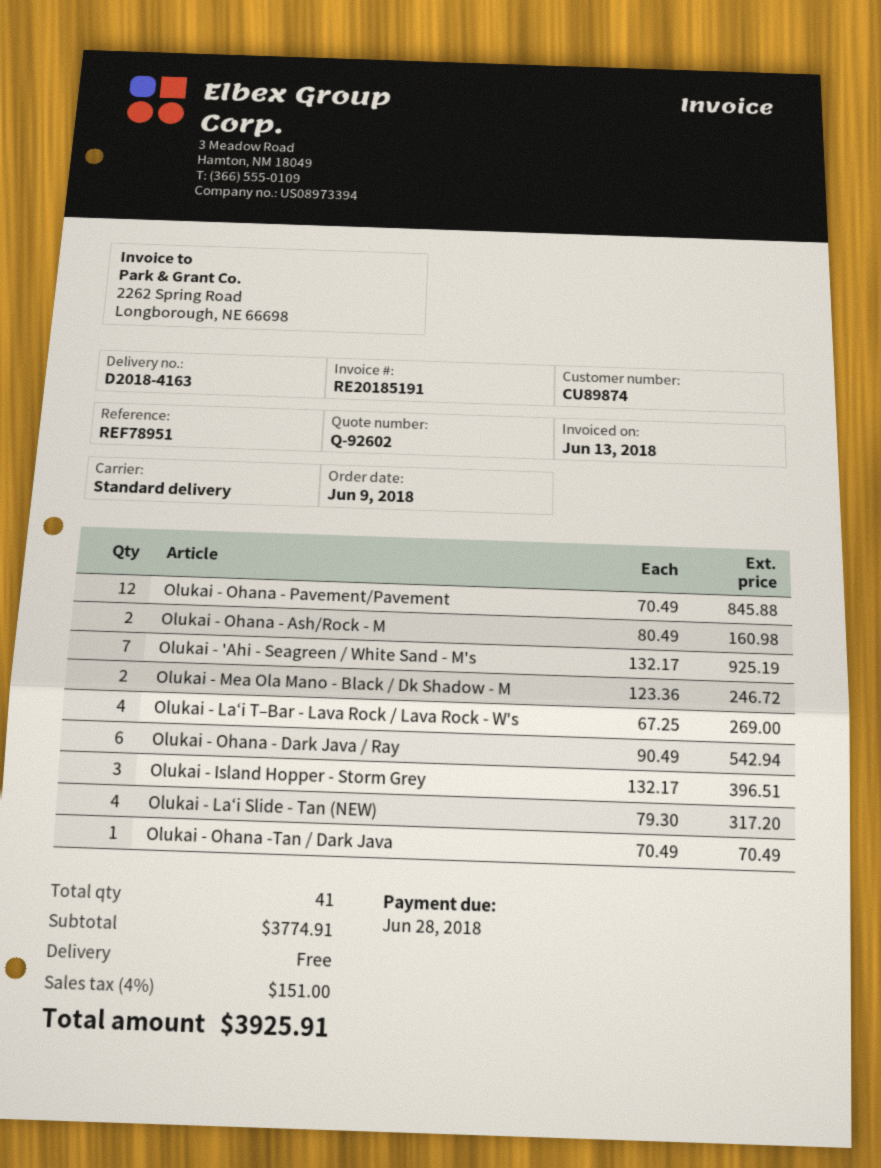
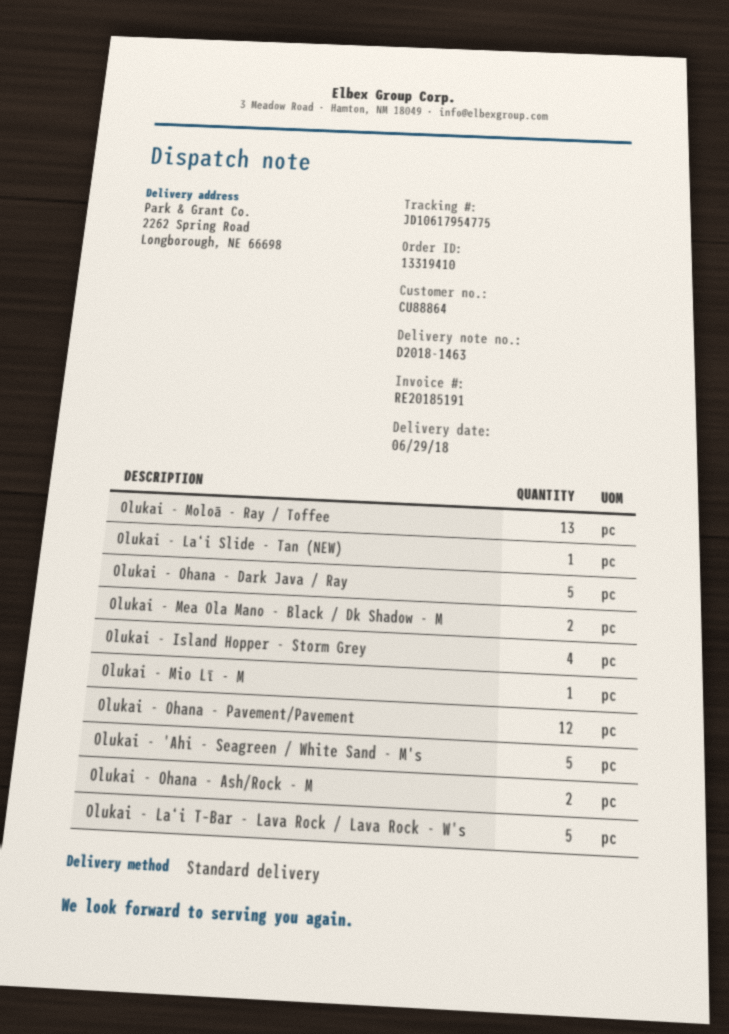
delivery note number: D2018-4163 -> D2018-1463
customer number: CU89874 -> CU88864
Olukai - 'Ahi - Seagreen / White Sand - M's: 7 -> 5
Olukai - La‘i T–Bar - Lava Rock / Lava Rock - W's: 4 -> 5
Olukai - Ohana - Dark Java / Ray: 6 -> 5
Olukai - Island Hopper - Storm Grey: 3 -> 4
Olukai - La‘i Slide - Tan (NEW): 4 -> 1
Olukai - Ohana -Tan / Dark Java: 1 -> none
Olukai - Moloā - Ray / Toffee: none -> 13
Olukai - Mio Lī - M: none -> 1

